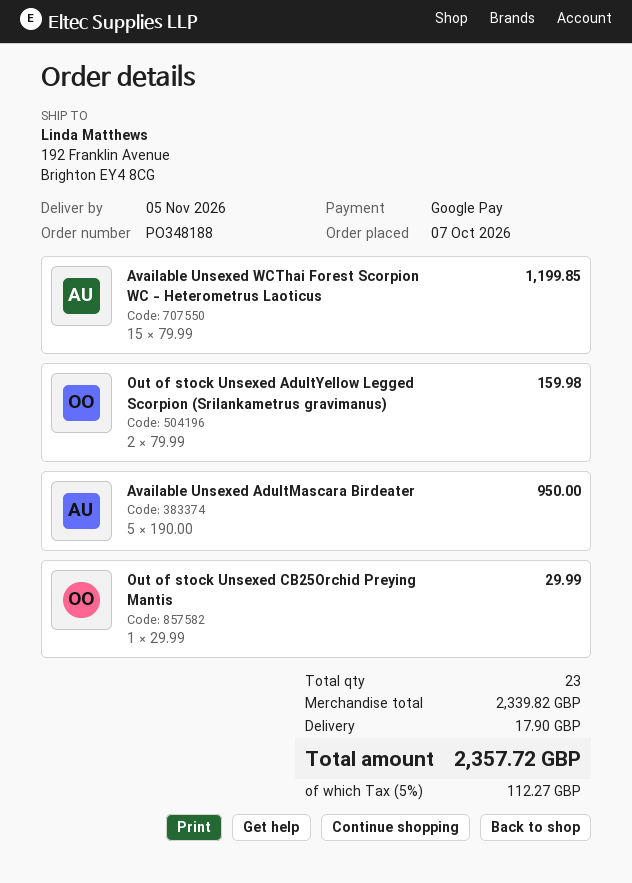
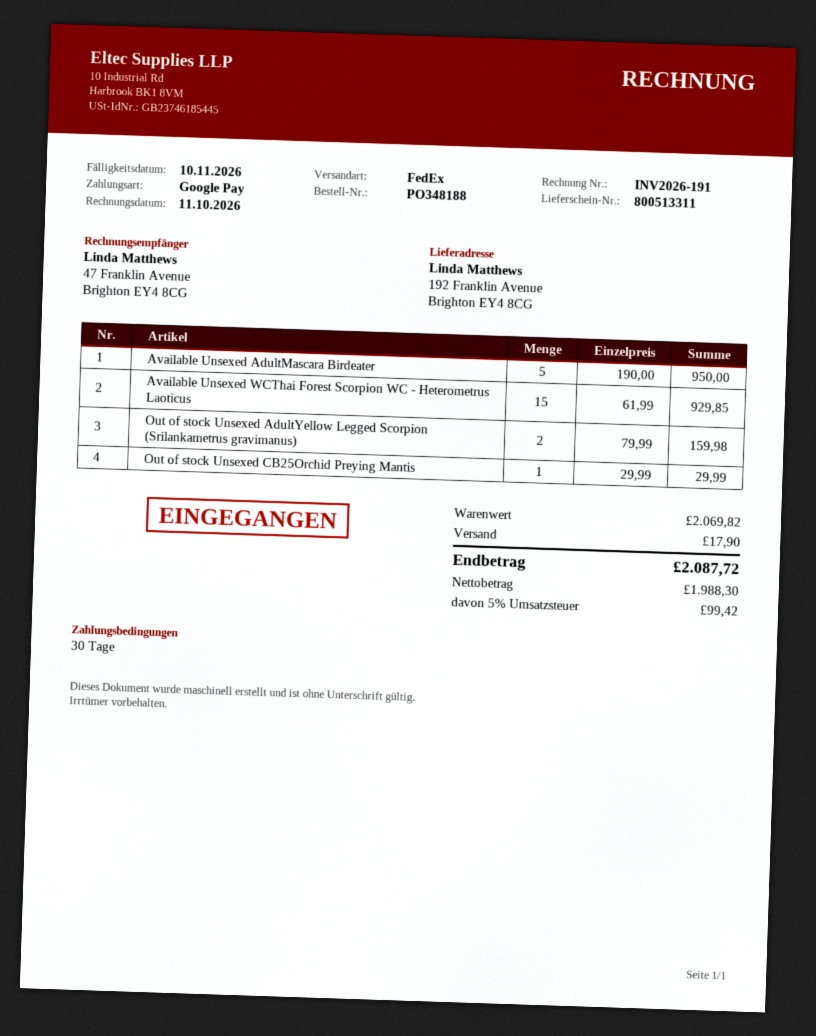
Available Unsexed WCThai Forest Scorpion WC - Heterometrus Laoticus: 15 x 79.99 = 1199.85 -> 15 x 61.99 = 929.85
subtotal: 2339.82 -> 2069.82
tax: 5% = 112.27 -> 5% = 99.42
total: 2357.72 -> 2087.72

